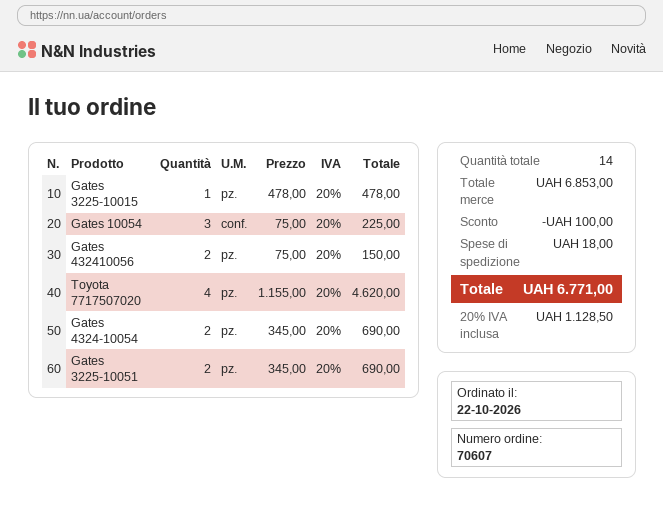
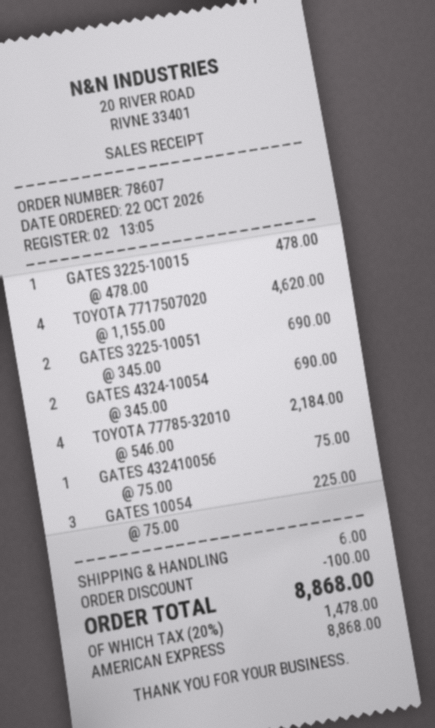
order number: 70607 -> 78607
Gates 432410056: 2 x 75.00 = 150.00 -> 1 x 75.00 = 75.00
TOYOTA 77785-32010: none -> 4 x 546.00 = 2184.00
shipping: 18.00 -> 6.00
tax: 20% = 1128.50 -> 20% = 1478.00
total: 6771.00 -> 8868.00

